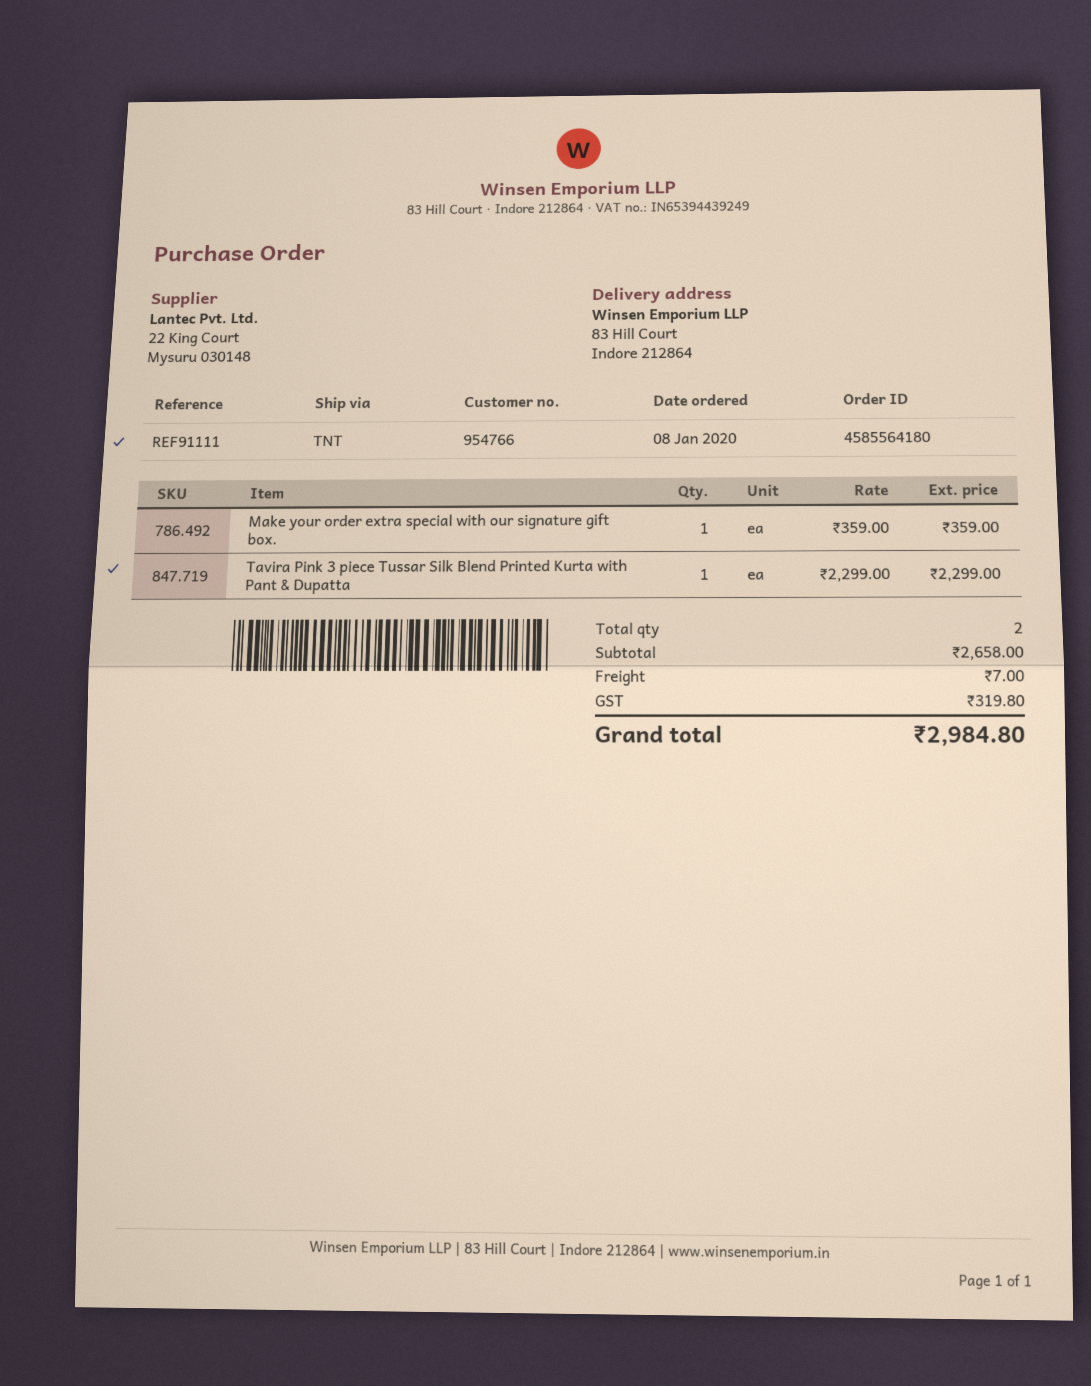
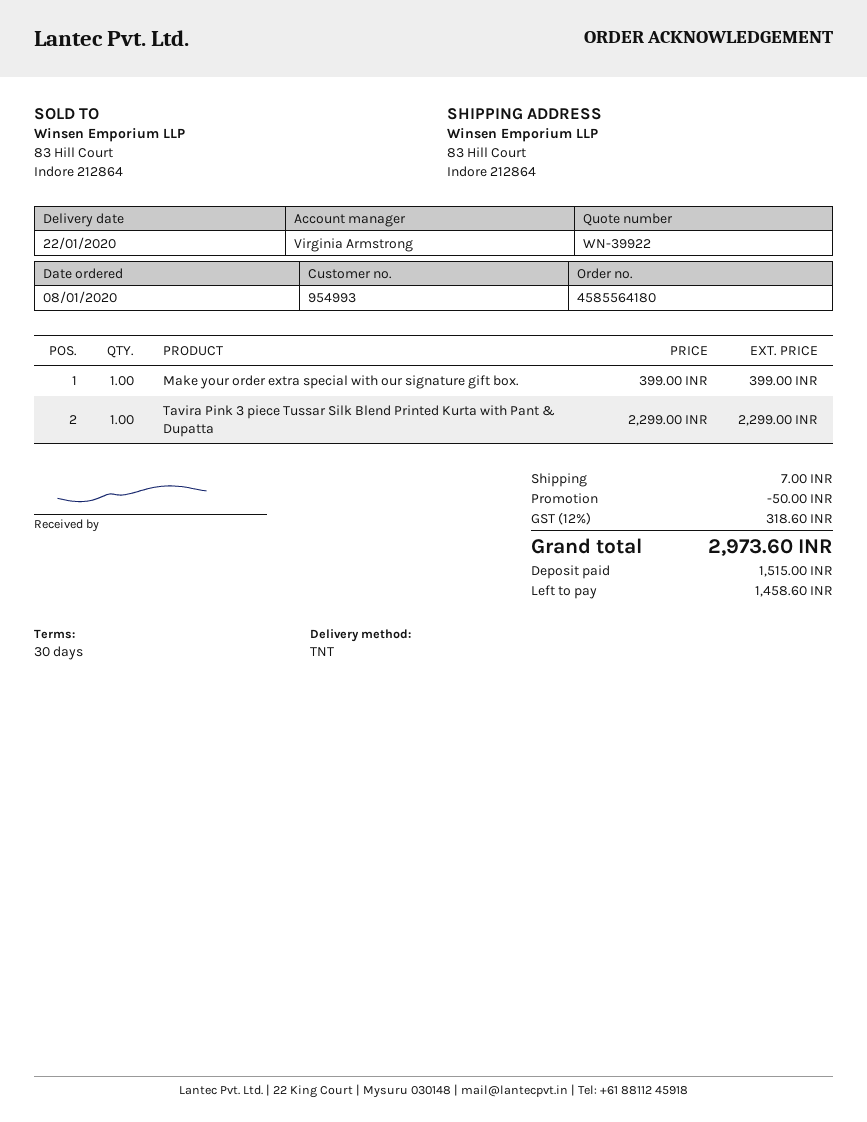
customer number: 954766 -> 954993
Make your order extra special with our signature gift box.: 1 x 359.00 = 359.00 -> 1 x 399.00 = 399.00
discount: none -> 50.00
tax: 319.80 -> 318.60
total: 2984.80 -> 2973.60

